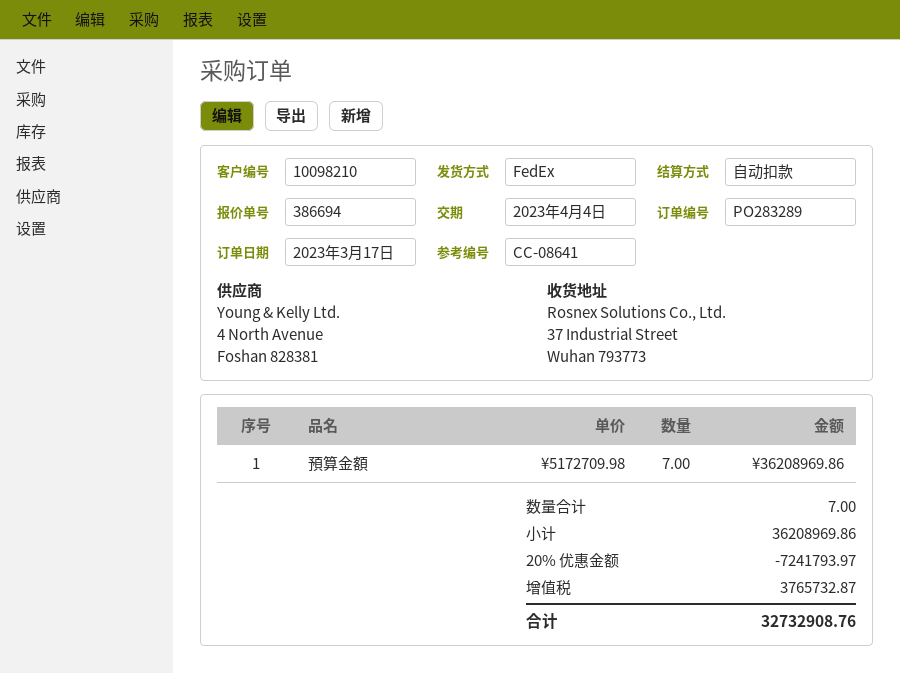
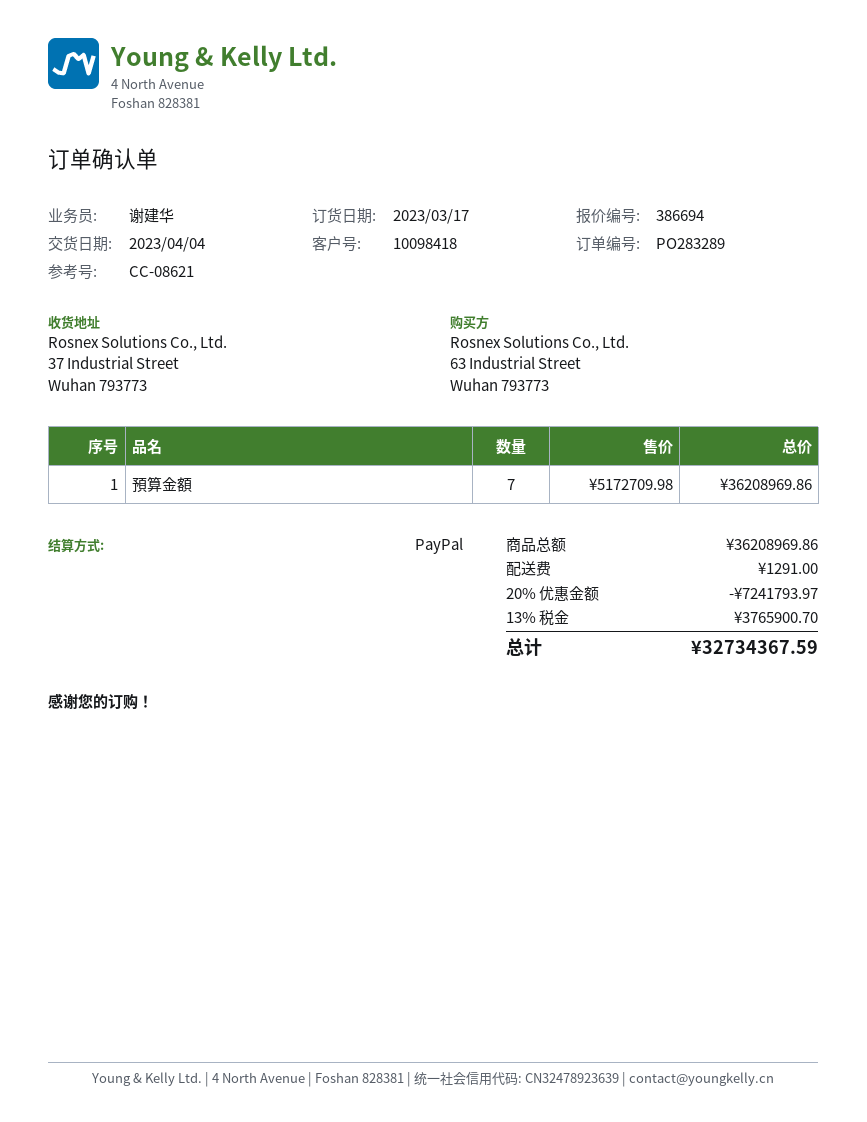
customer number: 10098210 -> 10098418
reference: CC-08641 -> CC-08621
payment method: direct debit -> PayPal
shipping: none -> 1291.00
tax: 3765732.87 -> 3765900.70
total: 32732908.76 -> 32734367.59

